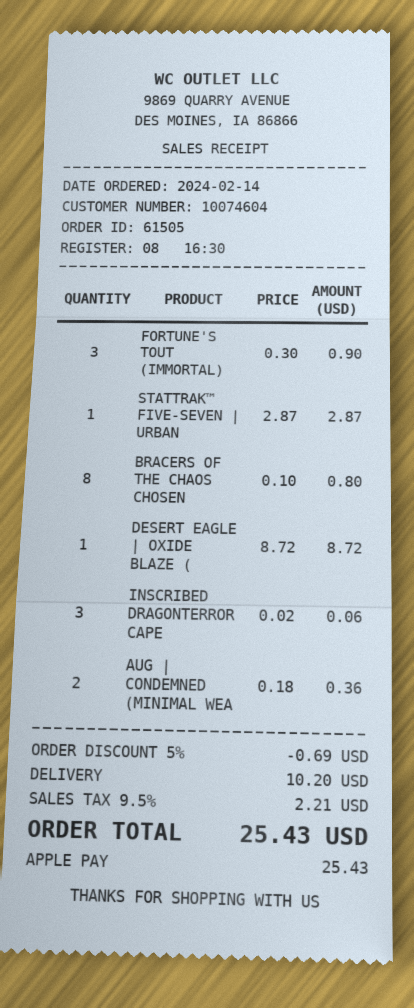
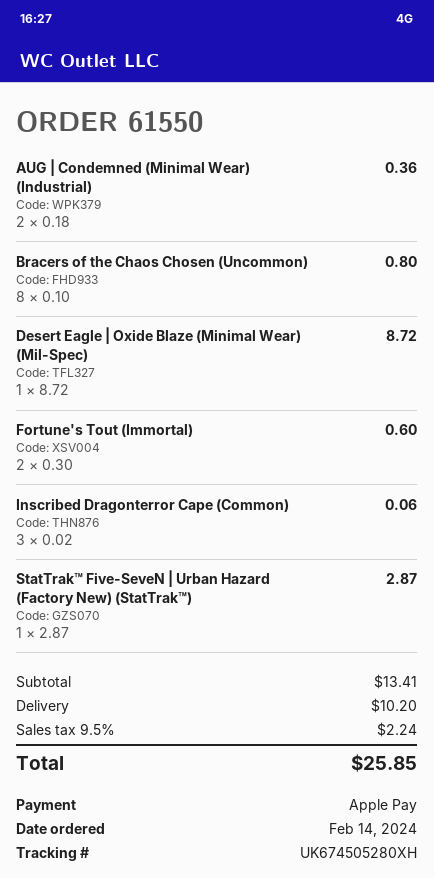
order number: 61505 -> 61550
FORTUNE'S TOUT (IMMORTAL): 3 x 0.30 = 0.90 -> 2 x 0.30 = 0.60
discount: 5% = 0.69 -> none
tax: 9.5% = 2.21 -> 9.5% = 2.24
total: 25.43 -> 25.85

